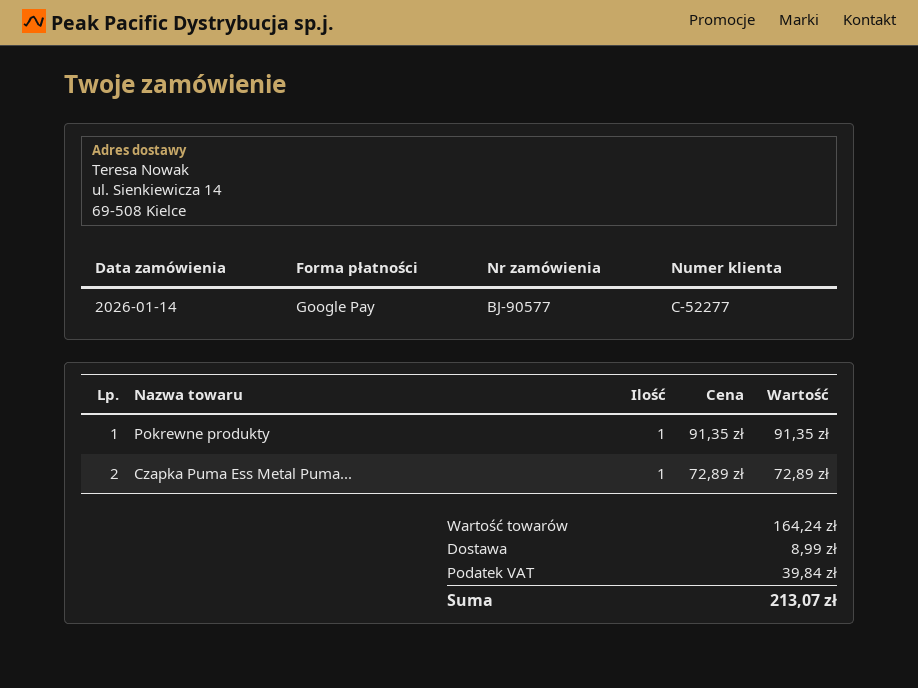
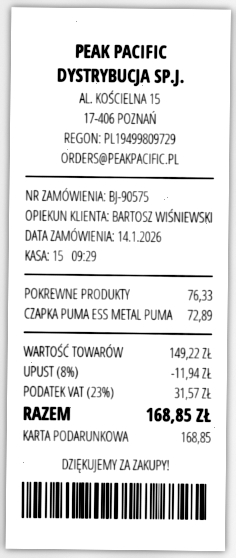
order number: BJ-90577 -> BJ-90575
payment method: Google Pay -> gift card
Pokrewne produkty: 1 for 91.35 -> 1 for 76.33
subtotal: 164.24 -> 149.22
discount: none -> 8% = 11.94
shipping: 8.99 -> none
tax: 39.84 -> 31.57
total: 213.07 -> 168.85

